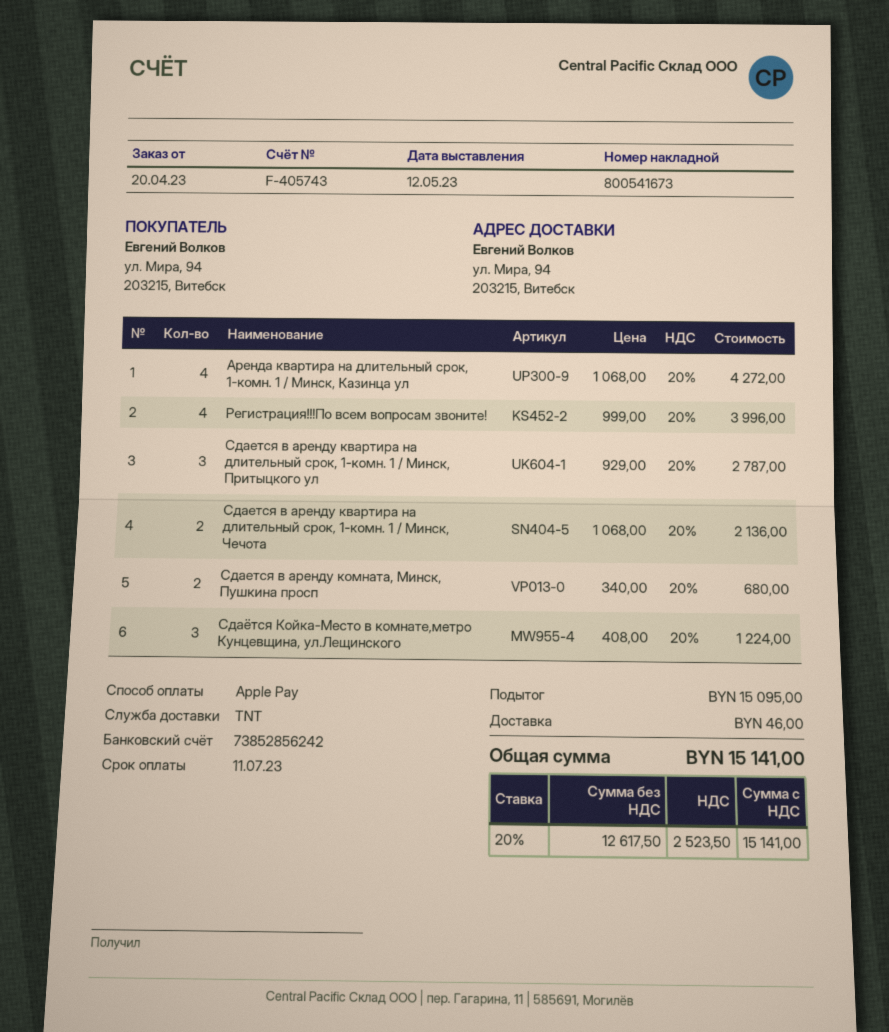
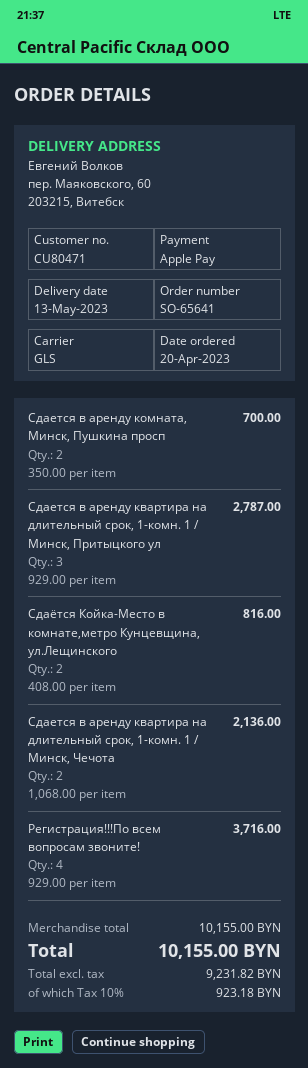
shipping method: TNT -> GLS
ship to: ул. Мира, 94, 203215, Витебск -> пер. Маяковского, 60, 203215, Витебск
Аренда квартира на длительный срок, 1-комн. 1 / Минск, Казинца ул: 4 x 1068.00 = 4272.00 -> none
Регистрация!!!По всем вопросам звоните!: 4 x 999.00 = 3996.00 -> 4 x 929.00 = 3716.00
Сдается в аренду комната, Минск, Пушкина просп: 2 x 340.00 = 680.00 -> 2 x 350.00 = 700.00
Сдаётся Койка-Место в комнате,метро Кунцевщина, ул.Лещинского: 3 x 408.00 = 1224.00 -> 2 x 408.00 = 816.00
subtotal: 15095.00 -> 10155.00
shipping: 46.00 -> none
net: 12617.50 -> 9231.82
tax: 20% = 2523.50 -> 10% = 923.18
total: 15141.00 -> 10155.00

